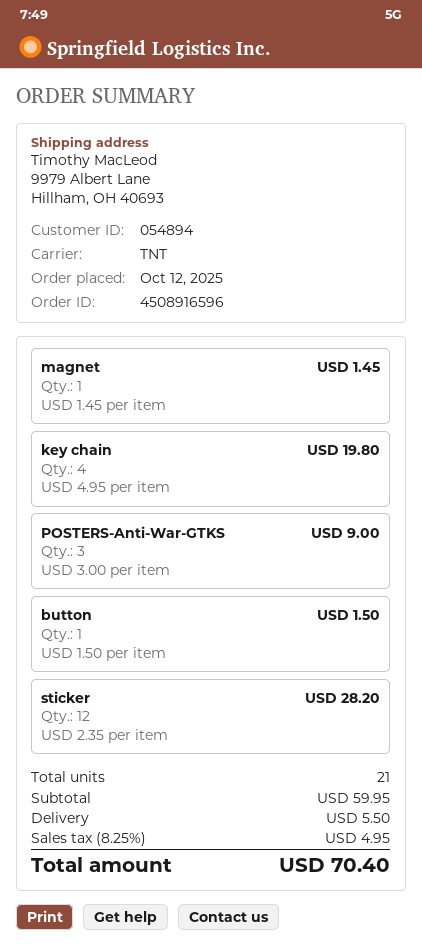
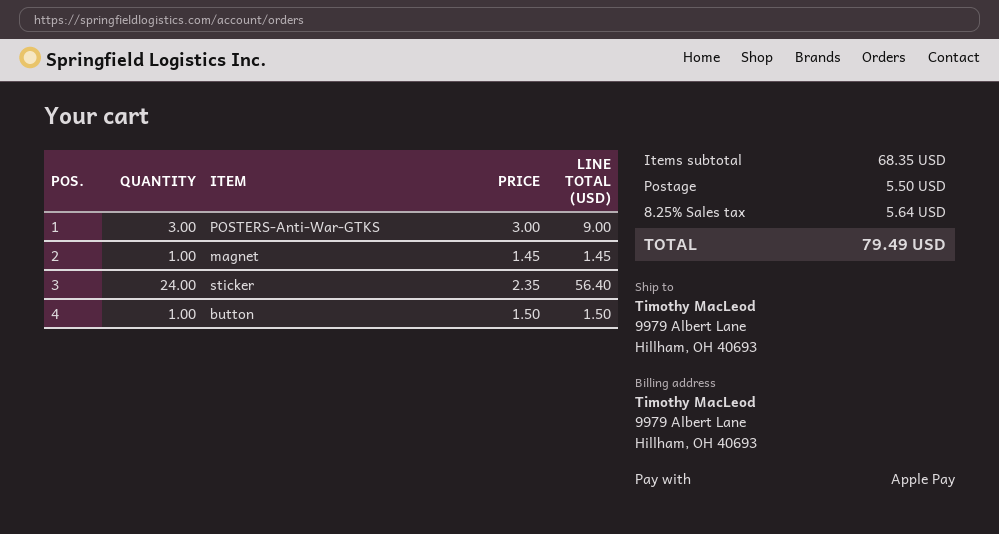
key chain: 4 x 4.95 = 19.80 -> none
sticker: 12 x 2.35 = 28.20 -> 24 x 2.35 = 56.40
subtotal: 59.95 -> 68.35
tax: 8.25% = 4.95 -> 8.25% = 5.64
total: 70.40 -> 79.49

